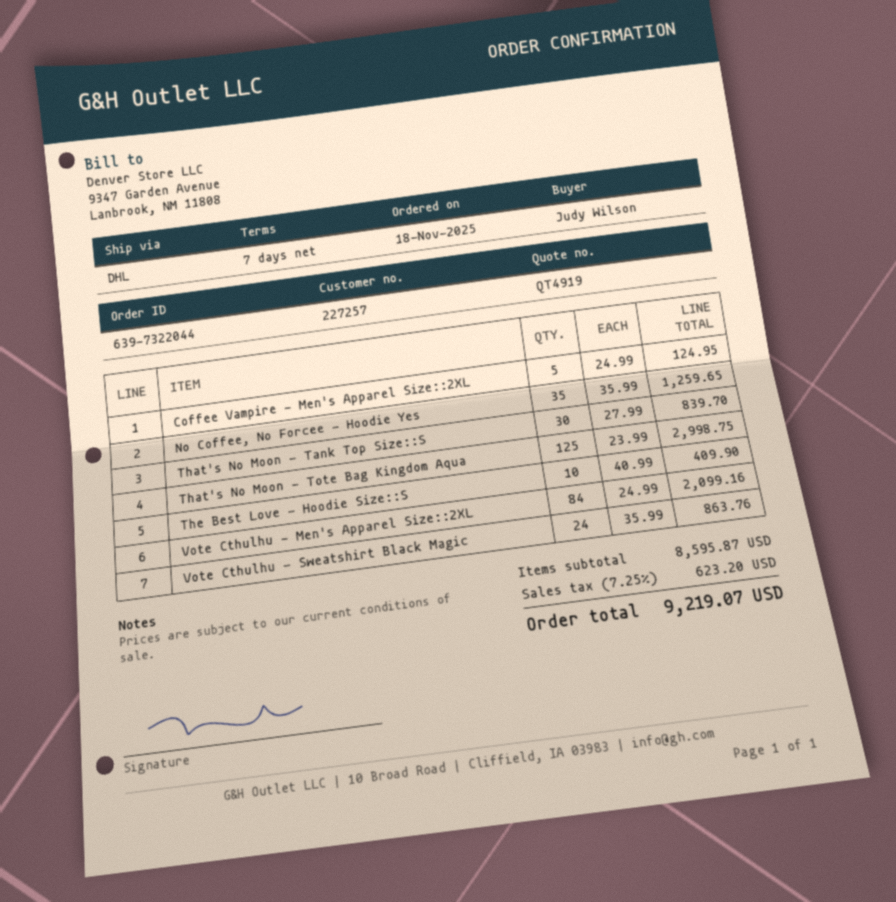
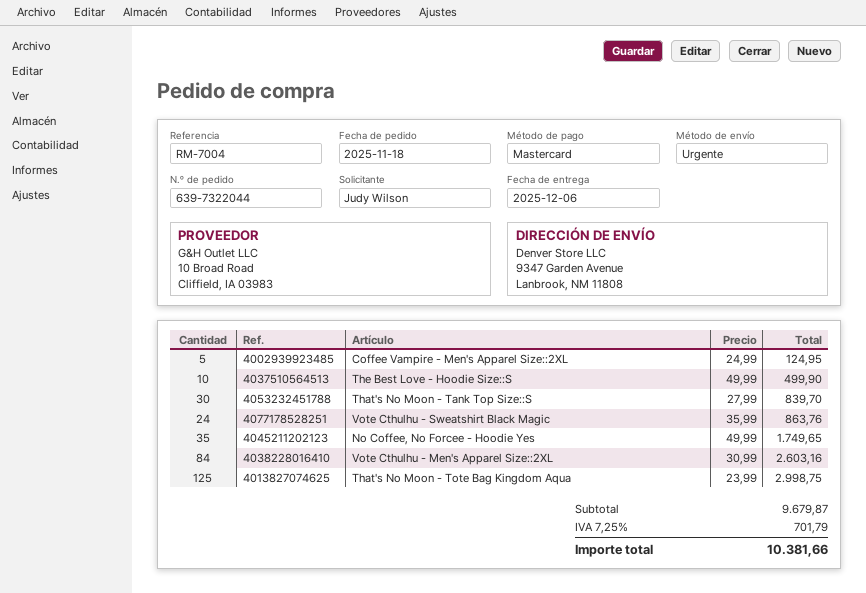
shipping method: DHL -> express
No Coffee, No Forcee - Hoodie Yes: 35 x 35.99 = 1259.65 -> 35 x 49.99 = 1749.65
The Best Love - Hoodie Size::S: 10 x 40.99 = 409.90 -> 10 x 49.99 = 499.90
Vote Cthulhu - Men's Apparel Size::2XL: 84 x 24.99 = 2099.16 -> 84 x 30.99 = 2603.16
subtotal: 8595.87 -> 9679.87
tax: 7.25% = 623.20 -> 7.25% = 701.79
total: 9219.07 -> 10381.66

